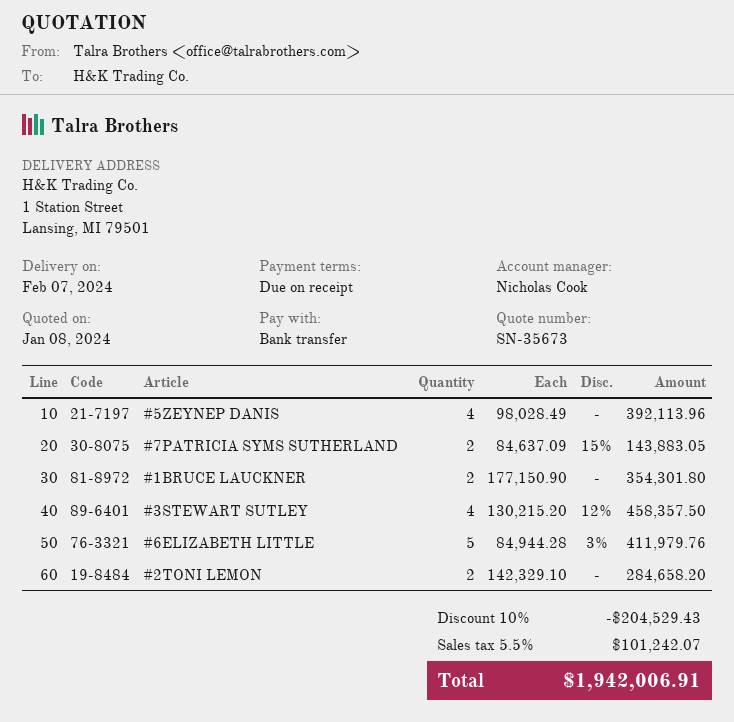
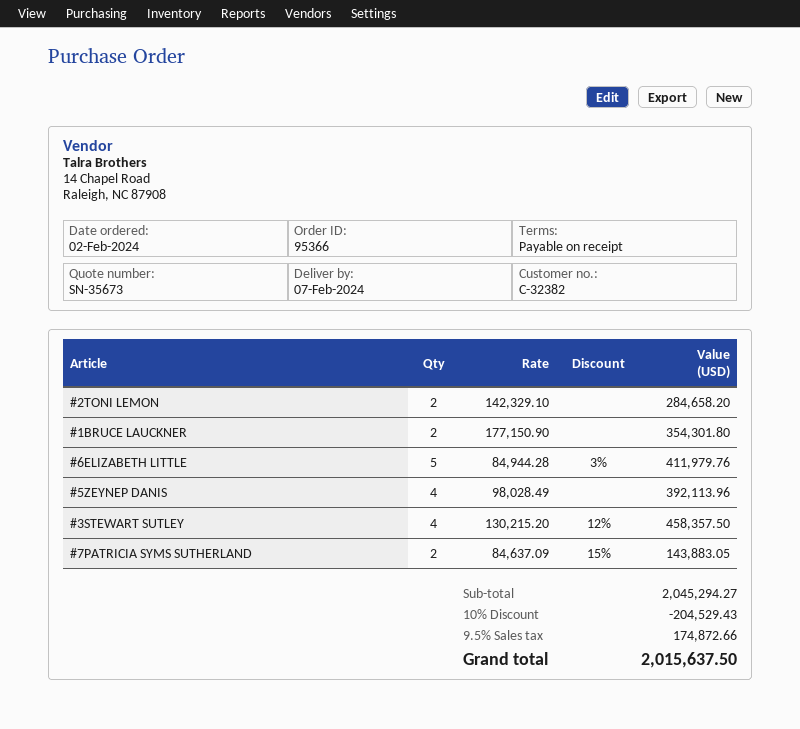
tax: 5.5% = 101242.07 -> 9.5% = 174872.66
total: 1942006.91 -> 2015637.50

